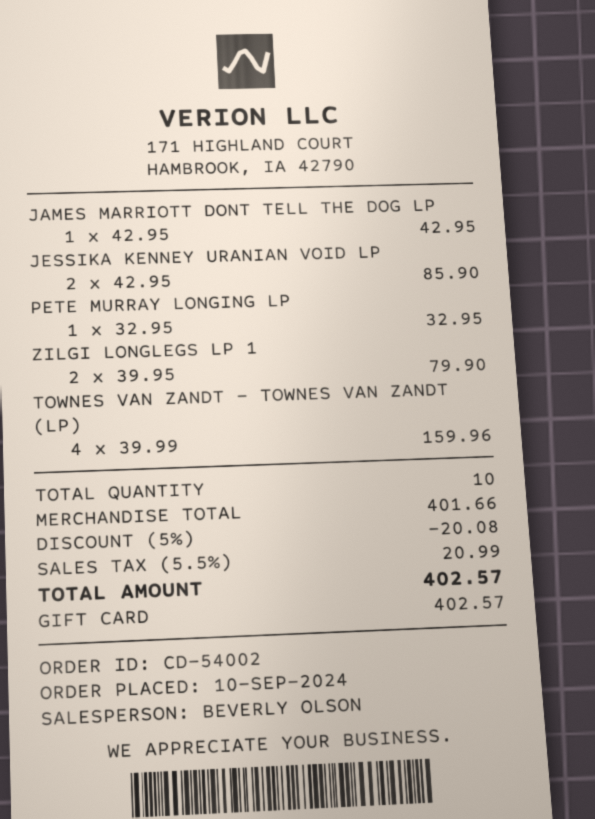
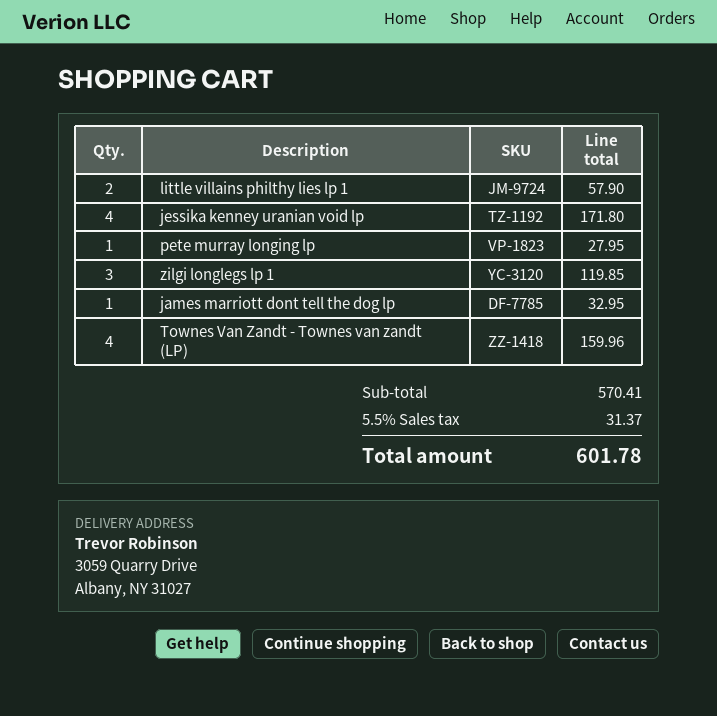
JAMES MARRIOTT DONT TELL THE DOG LP: 1 for 42.95 -> 1 for 32.95
JESSIKA KENNEY URANIAN VOID LP: 2 for 85.90 -> 4 for 171.80
PETE MURRAY LONGING LP: 1 for 32.95 -> 1 for 27.95
ZILGI LONGLEGS LP 1: 2 for 79.90 -> 3 for 119.85
little villains philthy lies lp 1: none -> 2 for 57.90
subtotal: 401.66 -> 570.41
discount: 5% = 20.08 -> none
tax: 5.5% = 20.99 -> 5.5% = 31.37
total: 402.57 -> 601.78

